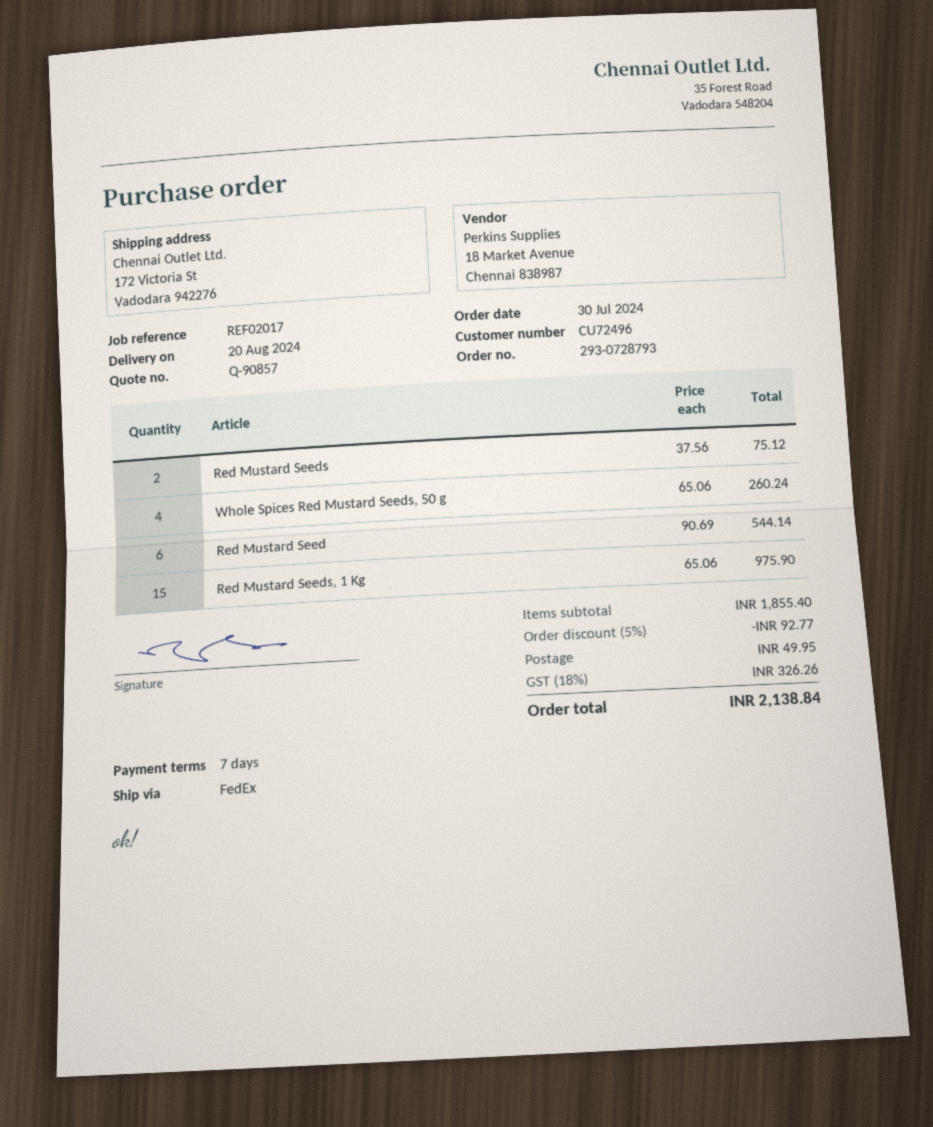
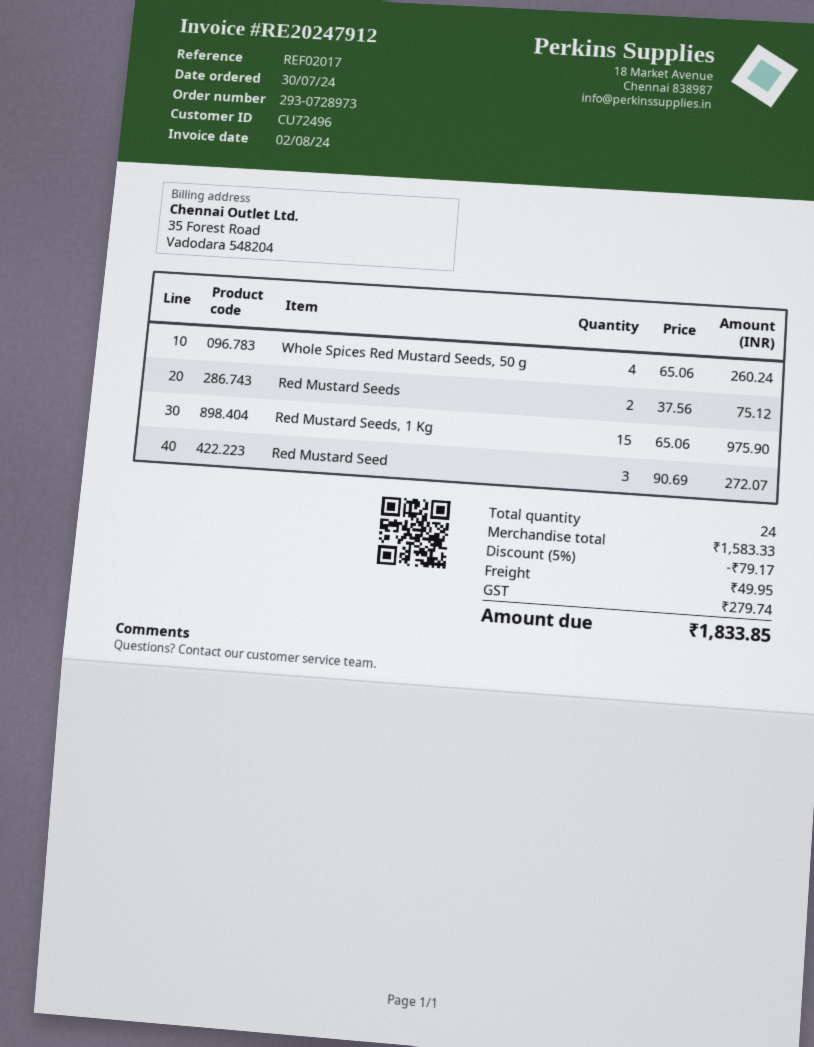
order number: 293-0728793 -> 293-0728973
Red Mustard Seed: 6 x 90.69 = 544.14 -> 3 x 90.69 = 272.07
subtotal: 1855.40 -> 1583.33
discount: 5% = 92.77 -> 5% = 79.17
tax: 326.26 -> 279.74
total: 2138.84 -> 1833.85

